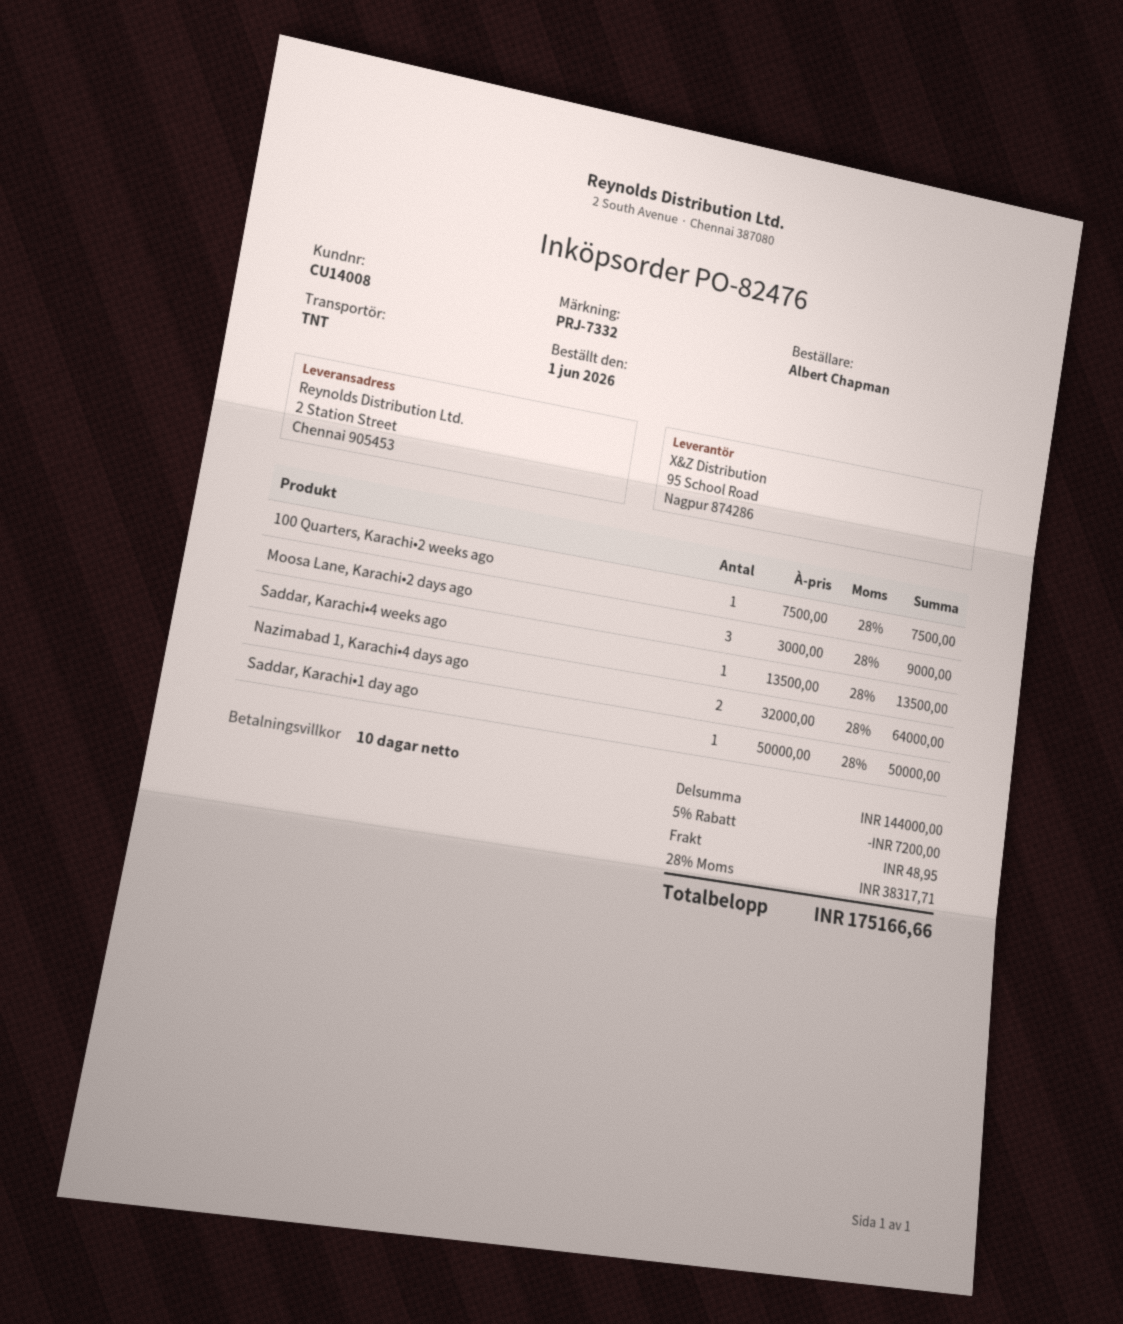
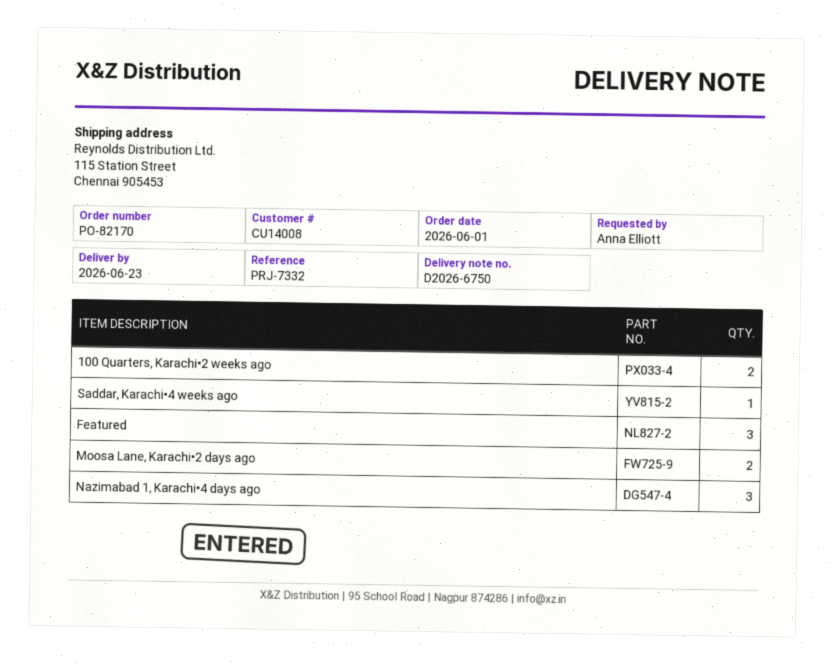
order number: PO-82476 -> PO-82170
ordered by: Albert Chapman -> Anna Elliott
ship to: 2 Station Street, Chennai 905453 -> 115 Station Street, Chennai 905453
100 Quarters, Karachi•2 weeks ago: 1 -> 2
Moosa Lane, Karachi•2 days ago: 3 -> 2
Nazimabad 1, Karachi•4 days ago: 2 -> 3
Saddar, Karachi•1 day ago: 1 -> none
Featured: none -> 3

